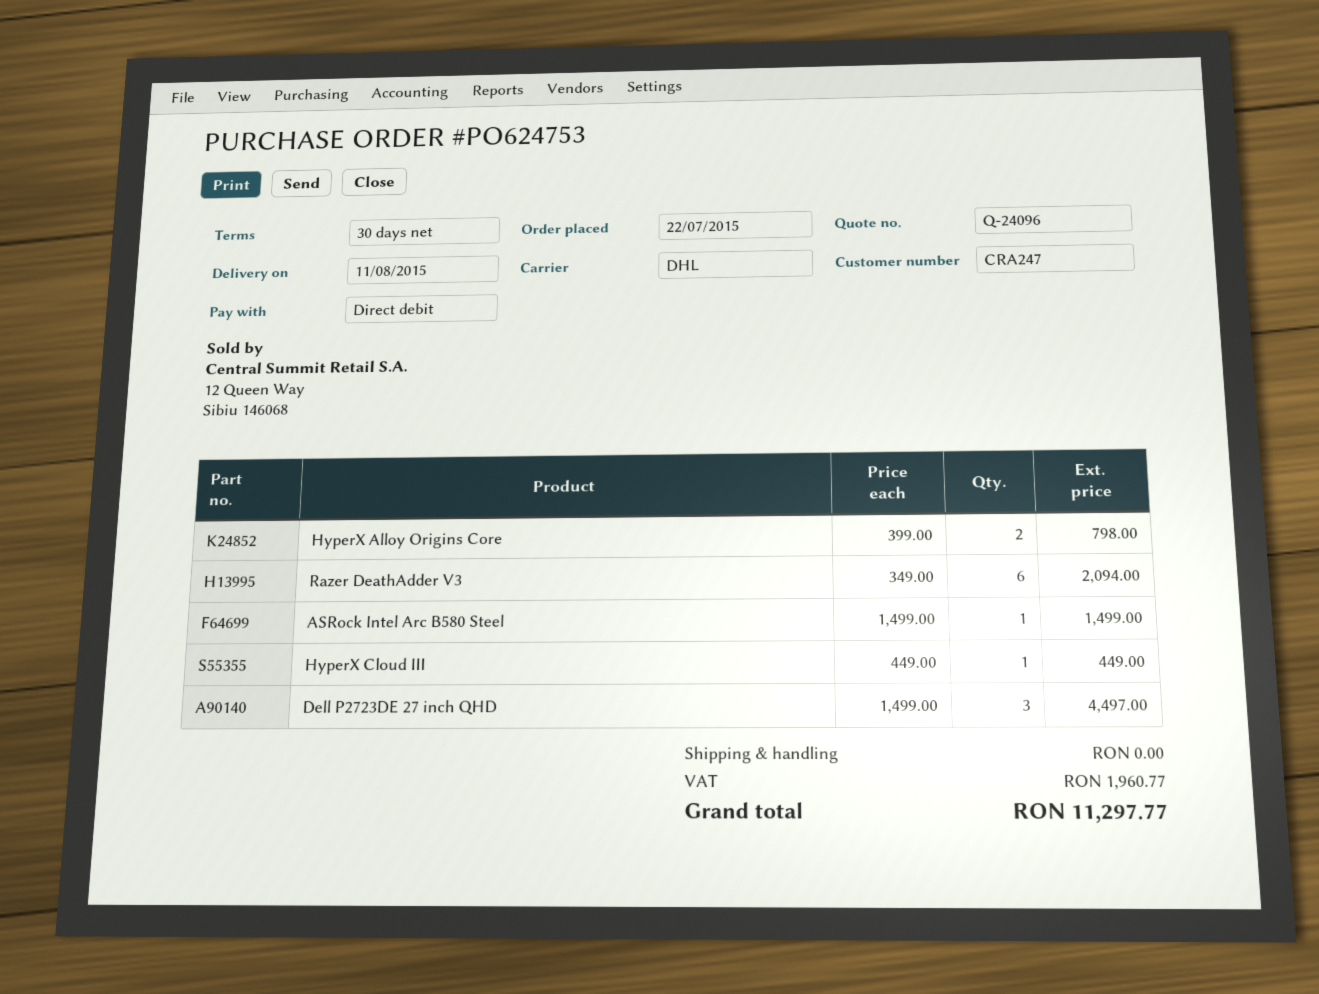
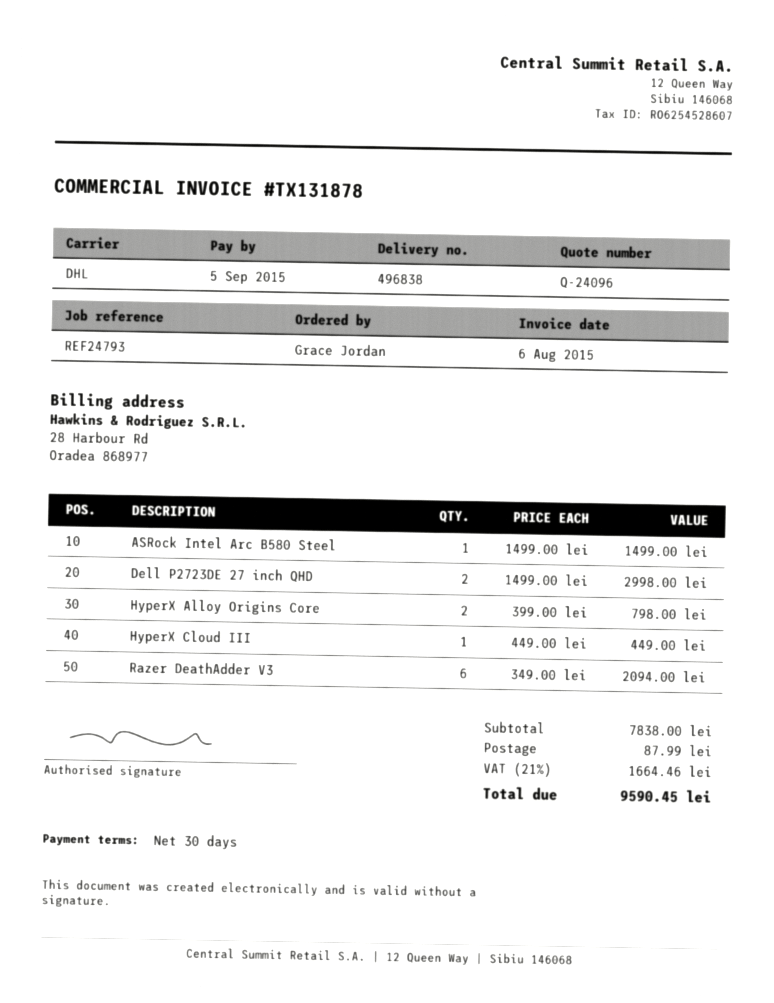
Dell P2723DE 27 inch QHD: 3 x 1499.00 = 4497.00 -> 2 x 1499.00 = 2998.00
shipping: 0.00 -> 87.99
tax: 1960.77 -> 1664.46
total: 11297.77 -> 9590.45

